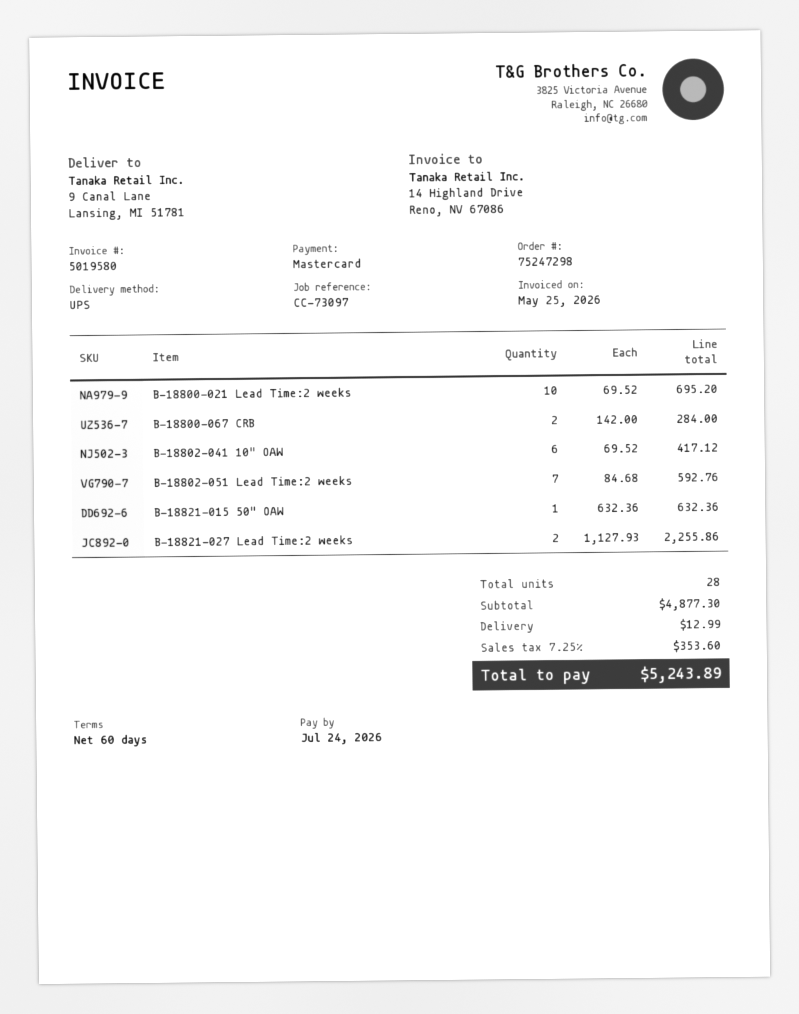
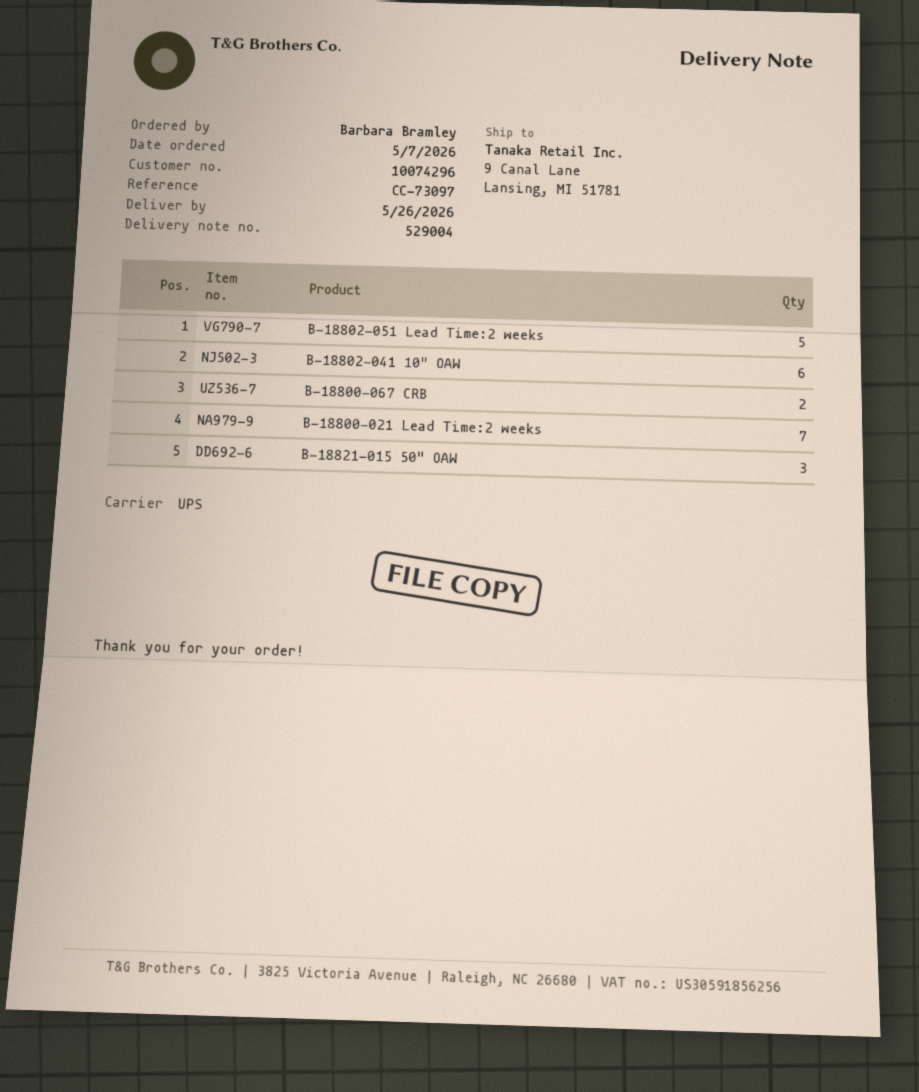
B-18800-021 Lead Time:2 weeks: 10 -> 7
B-18802-051 Lead Time:2 weeks: 7 -> 5
B-18821-015 50" OAW: 1 -> 3
B-18821-027 Lead Time:2 weeks: 2 -> none

